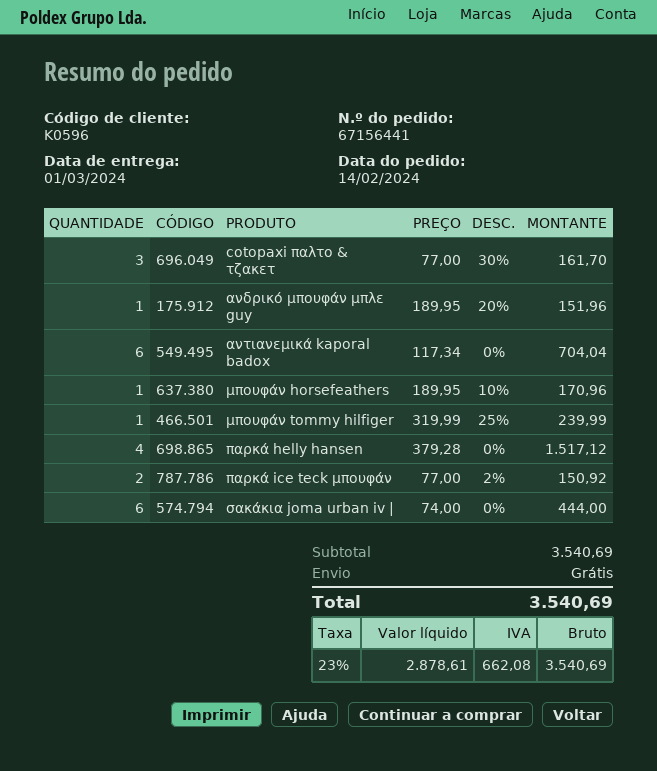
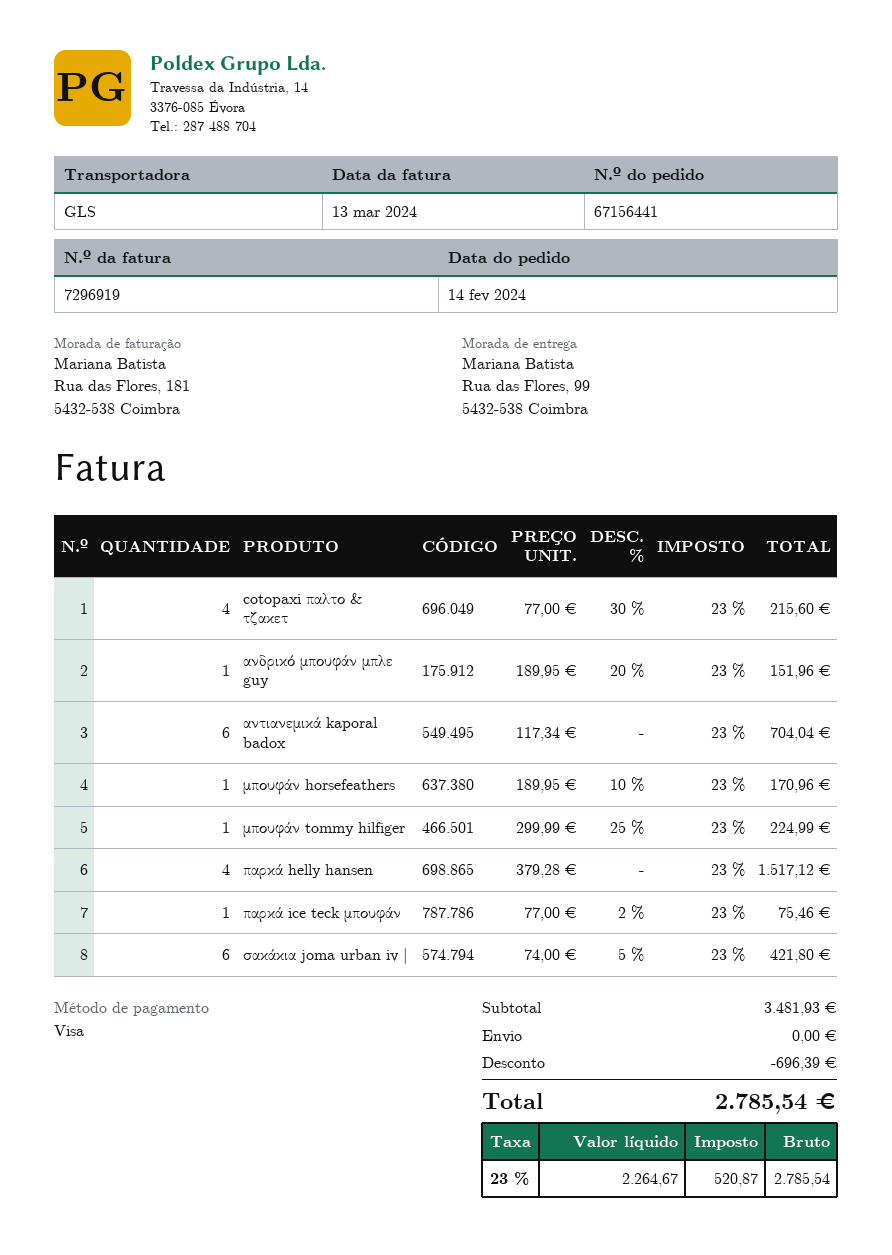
cotopaxi παλτο & τζακετ: 3 x 77.00 - 30% = 161.70 -> 4 x 77.00 - 30% = 215.60
μπουφάν tommy hilfiger: 1 x 319.99 - 25% = 239.99 -> 1 x 299.99 - 25% = 224.99
παρκά ice teck μπουφάν: 2 x 77.00 - 2% = 150.92 -> 1 x 77.00 - 2% = 75.46
σακάκια joma urban iv |: 6 x 74.00 = 444.00 -> 6 x 74.00 - 5% = 421.80
subtotal: 3540.69 -> 3481.93
discount: none -> 696.39
net: 2878.61 -> 2264.67
tax: 23% = 662.08 -> 23% = 520.87
total: 3540.69 -> 2785.54

